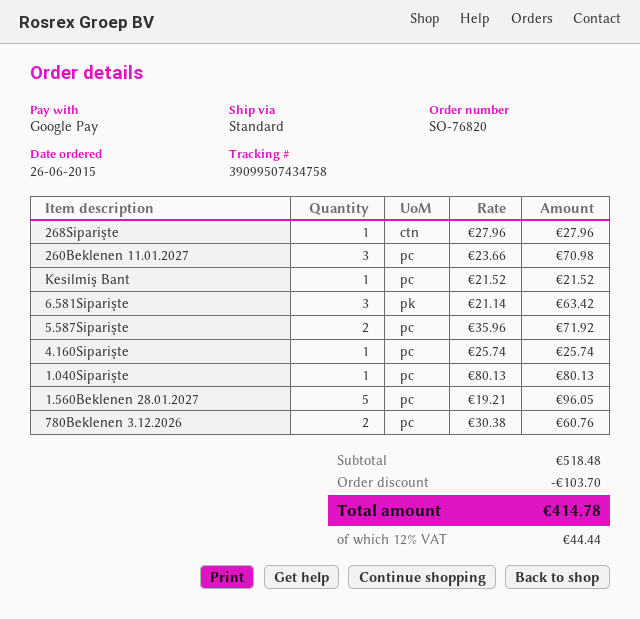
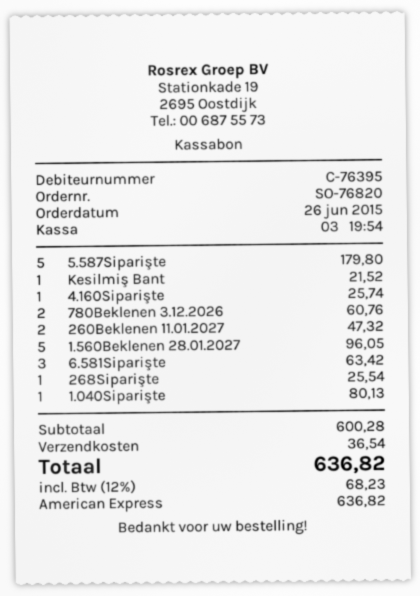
payment method: Google Pay -> American Express
268Siparişte: 1 for 27.96 -> 1 for 25.54
260Beklenen 11.01.2027: 3 for 70.98 -> 2 for 47.32
5.587Siparişte: 2 for 71.92 -> 5 for 179.80
subtotal: 518.48 -> 600.28
discount: 103.70 -> none
shipping: none -> 36.54
tax: 12% = 44.44 -> 12% = 68.23
total: 414.78 -> 636.82

